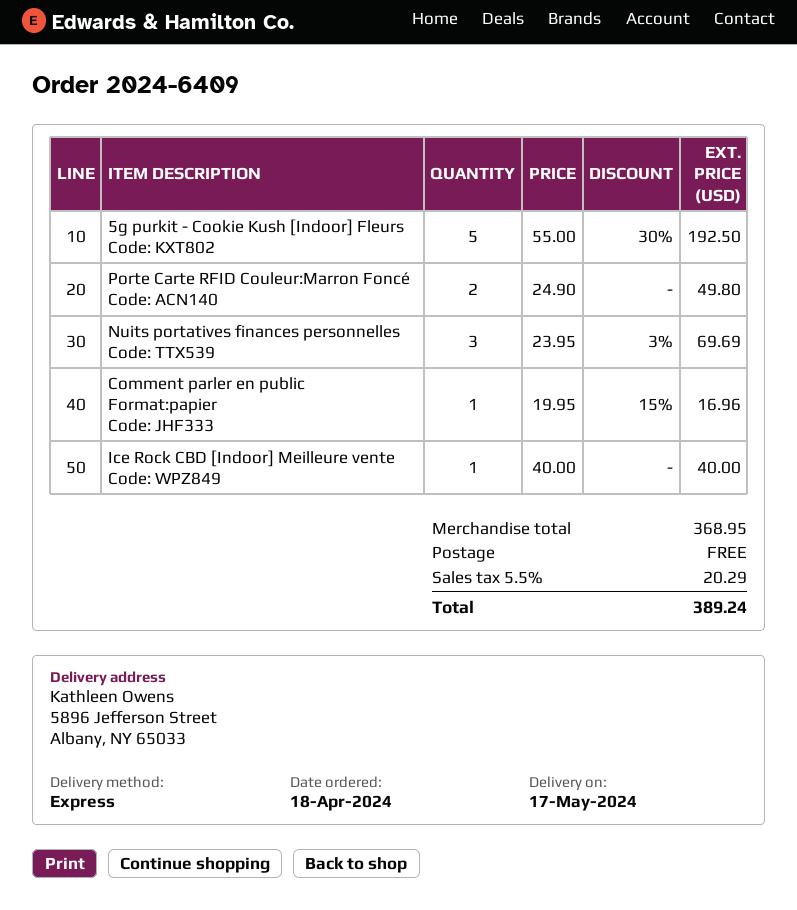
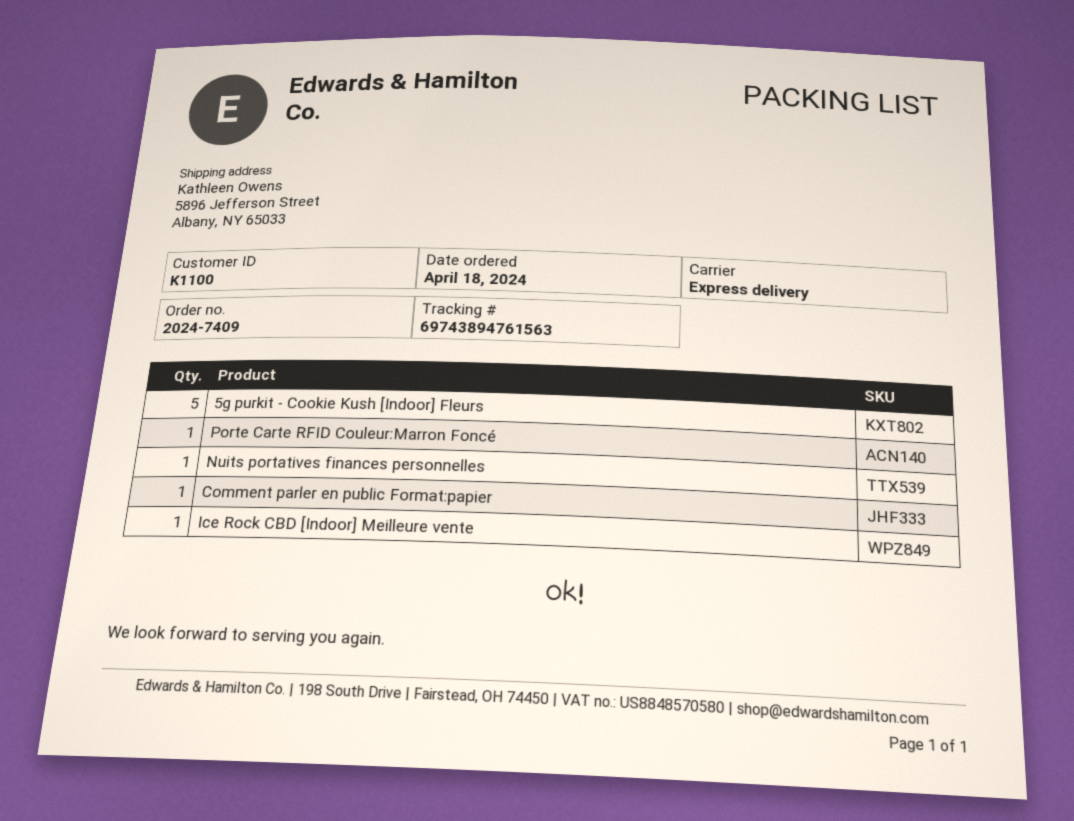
order number: 2024-6409 -> 2024-7409
Porte Carte RFID Couleur:Marron Foncé: 2 -> 1
Nuits portatives finances personnelles: 3 -> 1

